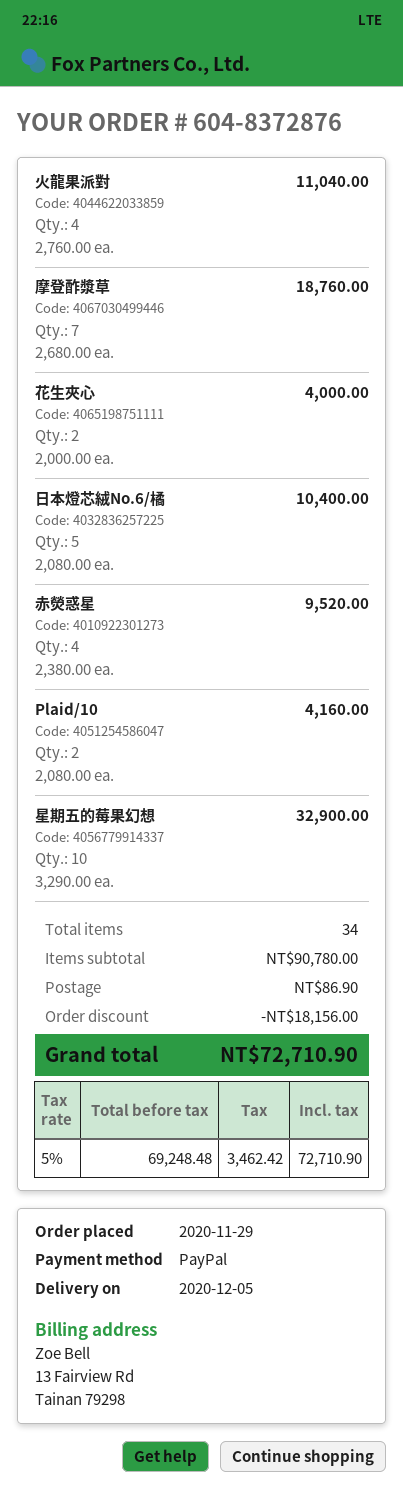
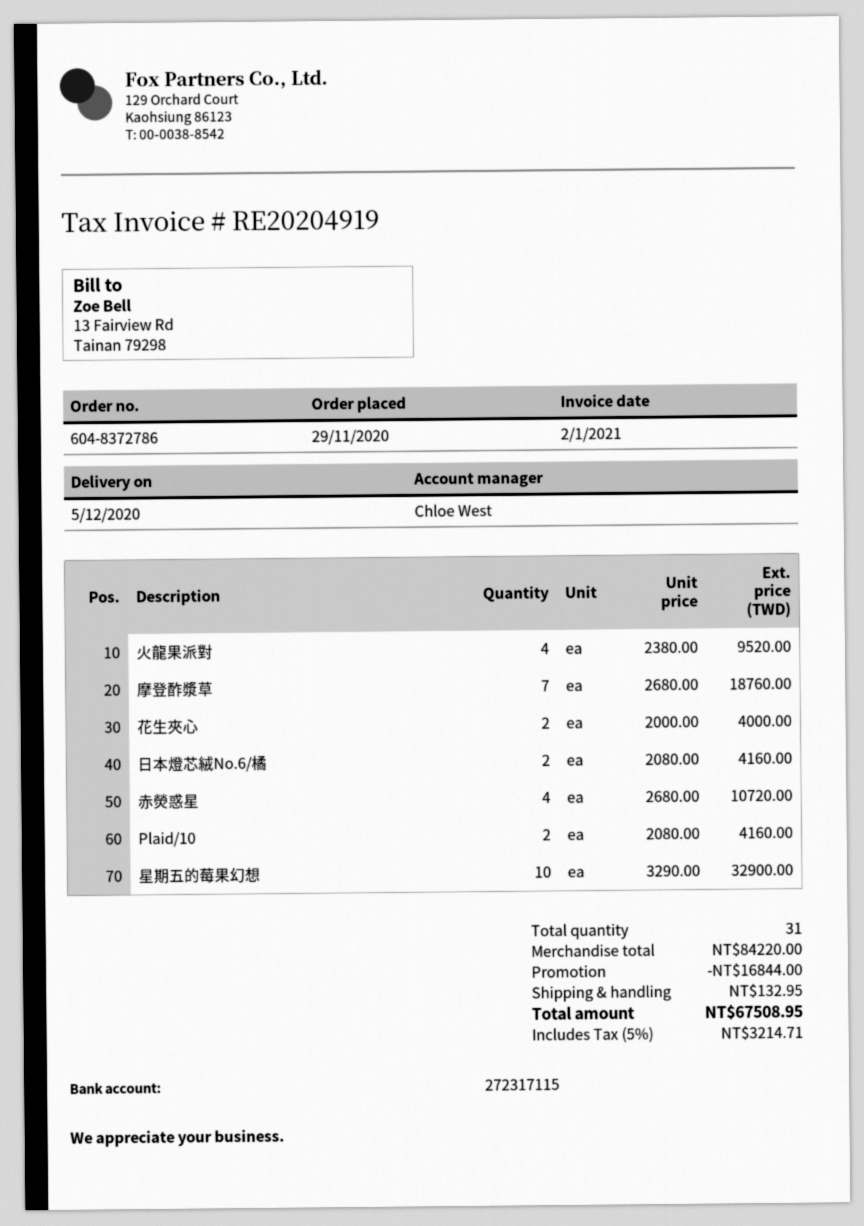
order number: 604-8372876 -> 604-8372786
火龍果派對: 4 x 2760.00 = 11040.00 -> 4 x 2380.00 = 9520.00
日本燈芯絨No.6/橘: 5 x 2080.00 = 10400.00 -> 2 x 2080.00 = 4160.00
赤熒惑星: 4 x 2380.00 = 9520.00 -> 4 x 2680.00 = 10720.00
total quantity: 34 -> 31
subtotal: 90780.00 -> 84220.00
discount: 18156.00 -> 16844.00
shipping: 86.90 -> 132.95
tax: 5% = 3462.42 -> 5% = 3214.71
total: 72710.90 -> 67508.95

